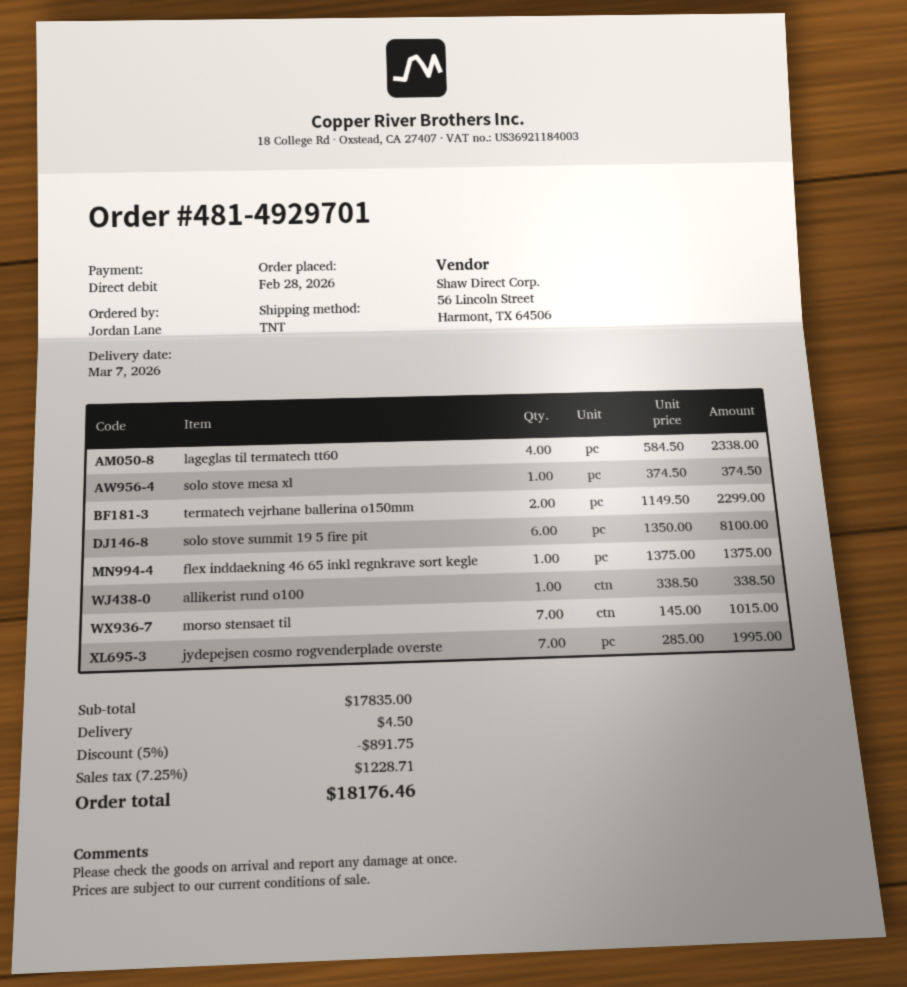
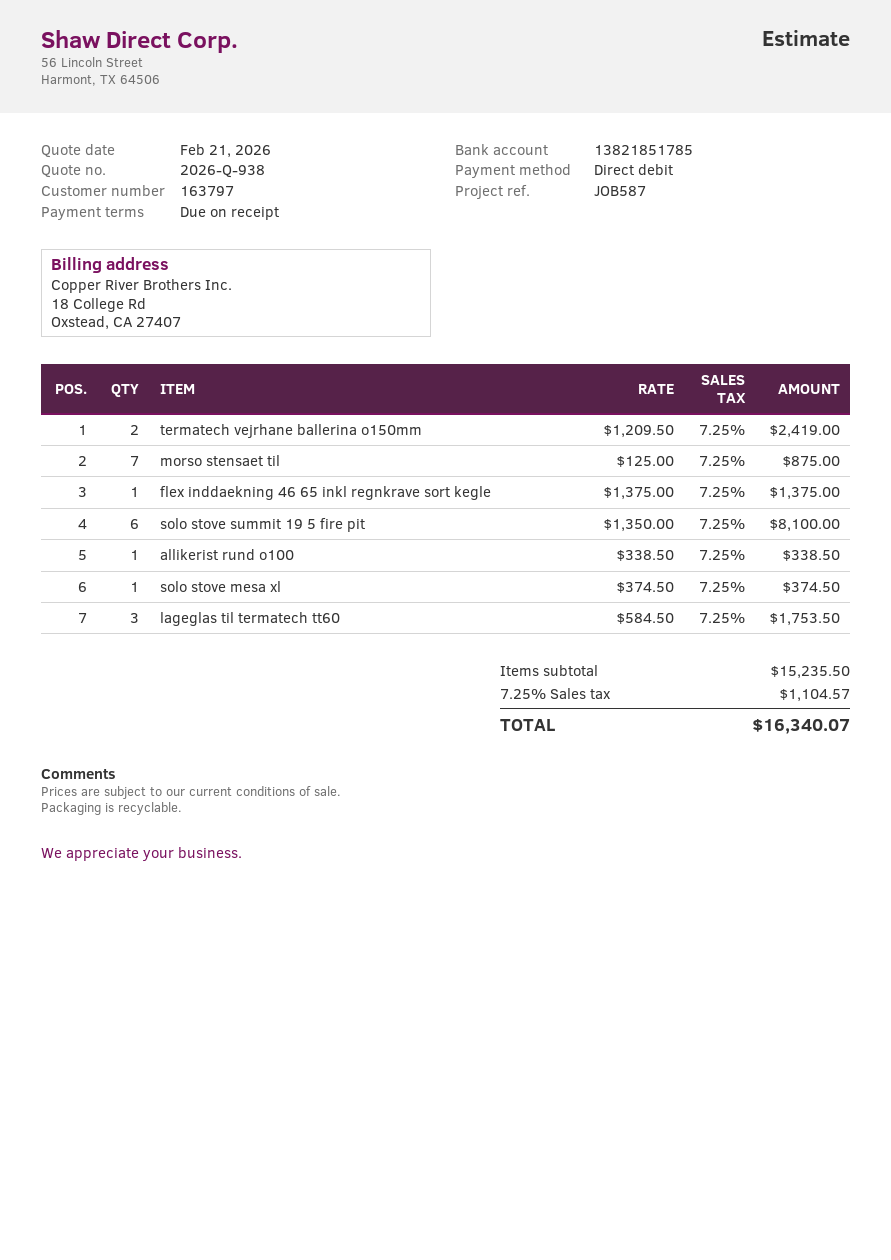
lageglas til termatech tt60: 4 x 584.50 = 2338.00 -> 3 x 584.50 = 1753.50
termatech vejrhane ballerina o150mm: 2 x 1149.50 = 2299.00 -> 2 x 1209.50 = 2419.00
morso stensaet til: 7 x 145.00 = 1015.00 -> 7 x 125.00 = 875.00
jydepejsen cosmo rogvenderplade overste: 7 x 285.00 = 1995.00 -> none
subtotal: 17835.00 -> 15235.50
discount: 5% = 891.75 -> none
shipping: 4.50 -> none
tax: 7.25% = 1228.71 -> 7.25% = 1104.57
total: 18176.46 -> 16340.07

